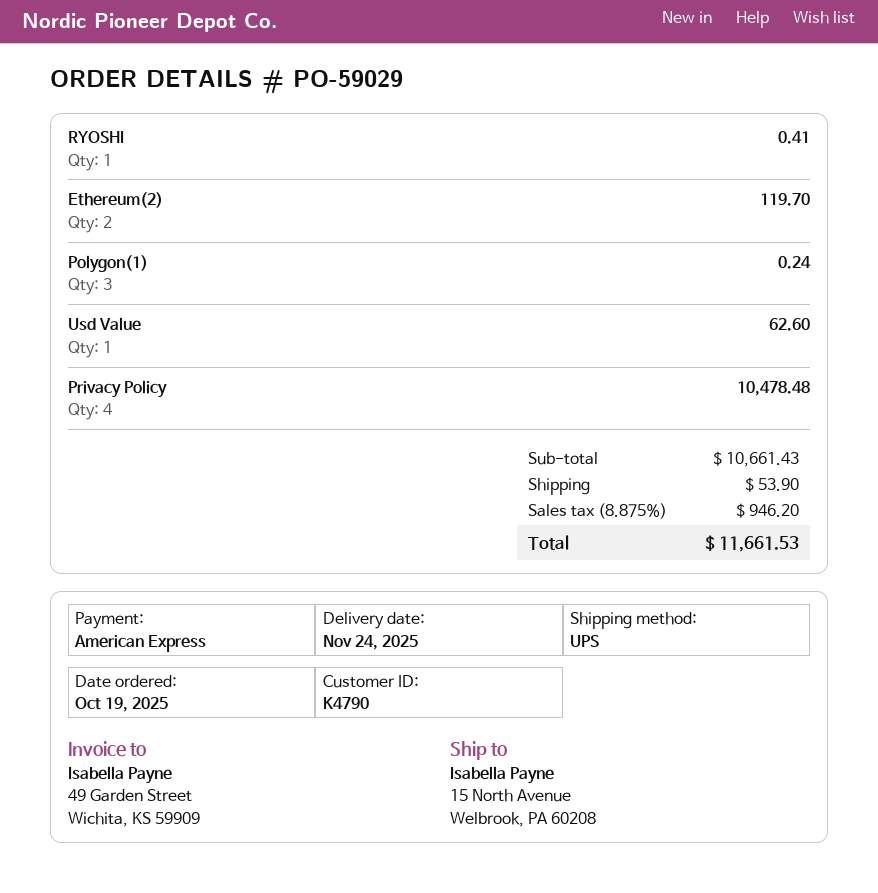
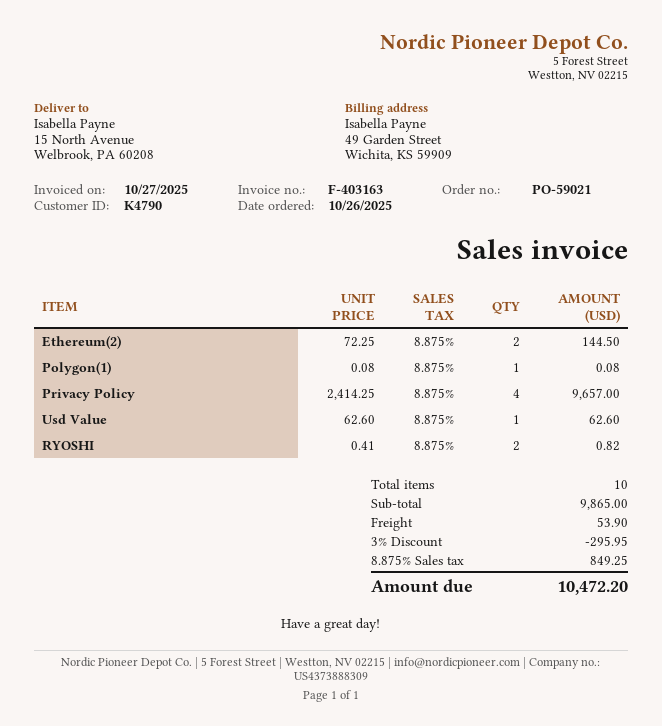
order number: PO-59029 -> PO-59021
order date: 2025-10-19 -> 2025-10-26
RYOSHI: 1 for 0.41 -> 2 for 0.82
Ethereum(2): 2 for 119.70 -> 2 for 144.50
Polygon(1): 3 for 0.24 -> 1 for 0.08
Privacy Policy: 4 for 10478.48 -> 4 for 9657.00
subtotal: 10661.43 -> 9865.00
discount: none -> 3% = 295.95
tax: 8.875% = 946.20 -> 8.875% = 849.25
total: 11661.53 -> 10472.20

